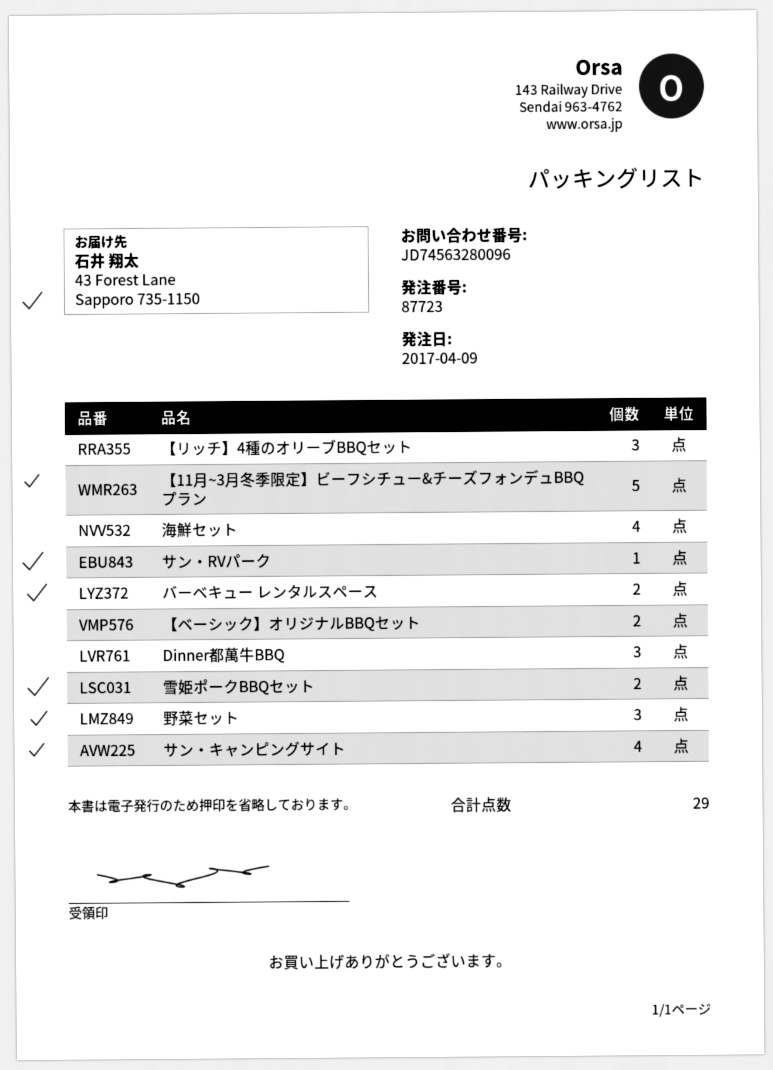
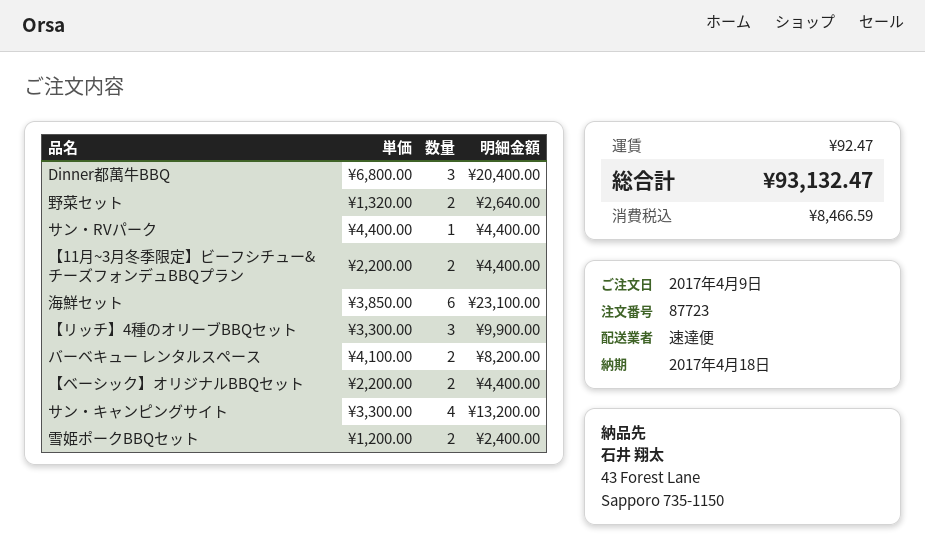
【11月~3月冬季限定】ビーフシチュー&チーズフォンデュBBQプラン: 5 -> 2
海鮮セット: 4 -> 6
野菜セット: 3 -> 2

